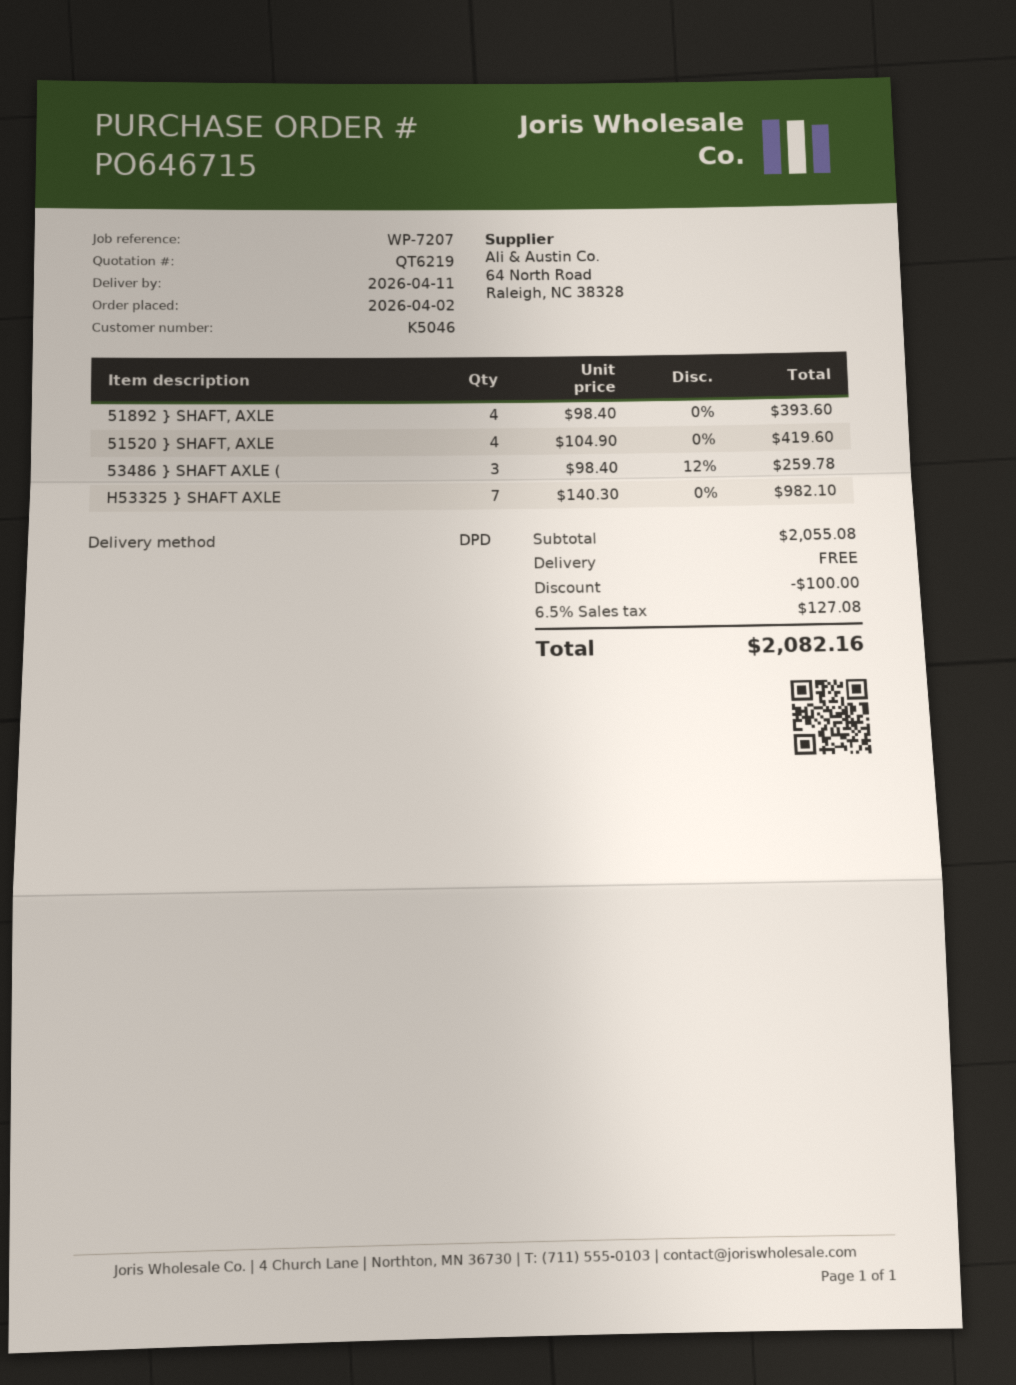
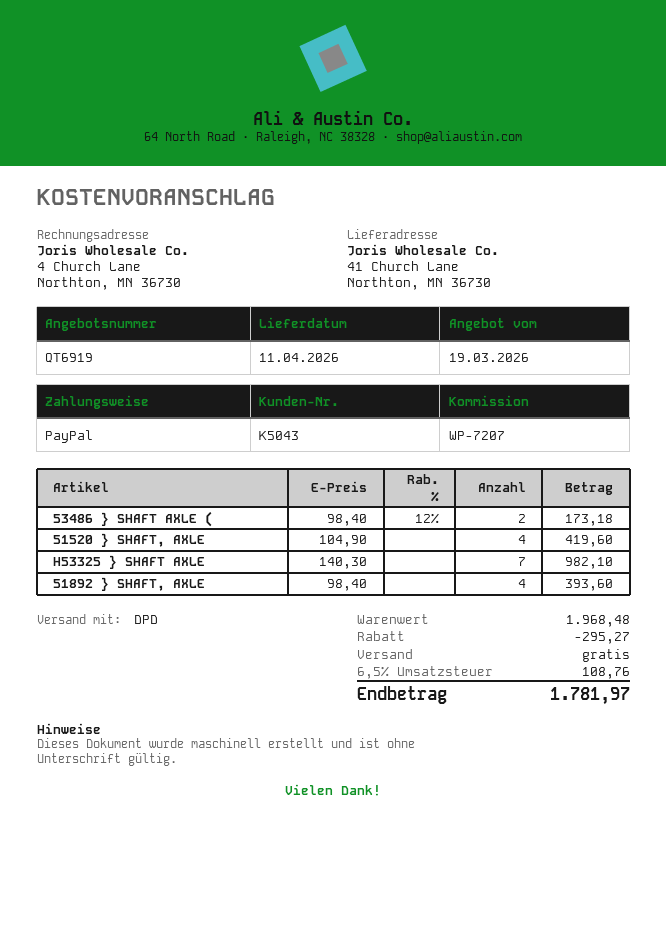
quote number: QT6219 -> QT6919
customer number: K5046 -> K5043
53486 } SHAFT AXLE (: 3 x 98.40 - 12% = 259.78 -> 2 x 98.40 - 12% = 173.18
subtotal: 2055.08 -> 1968.48
discount: 100.00 -> 295.27
tax: 6.5% = 127.08 -> 6.5% = 108.76
total: 2082.16 -> 1781.97

